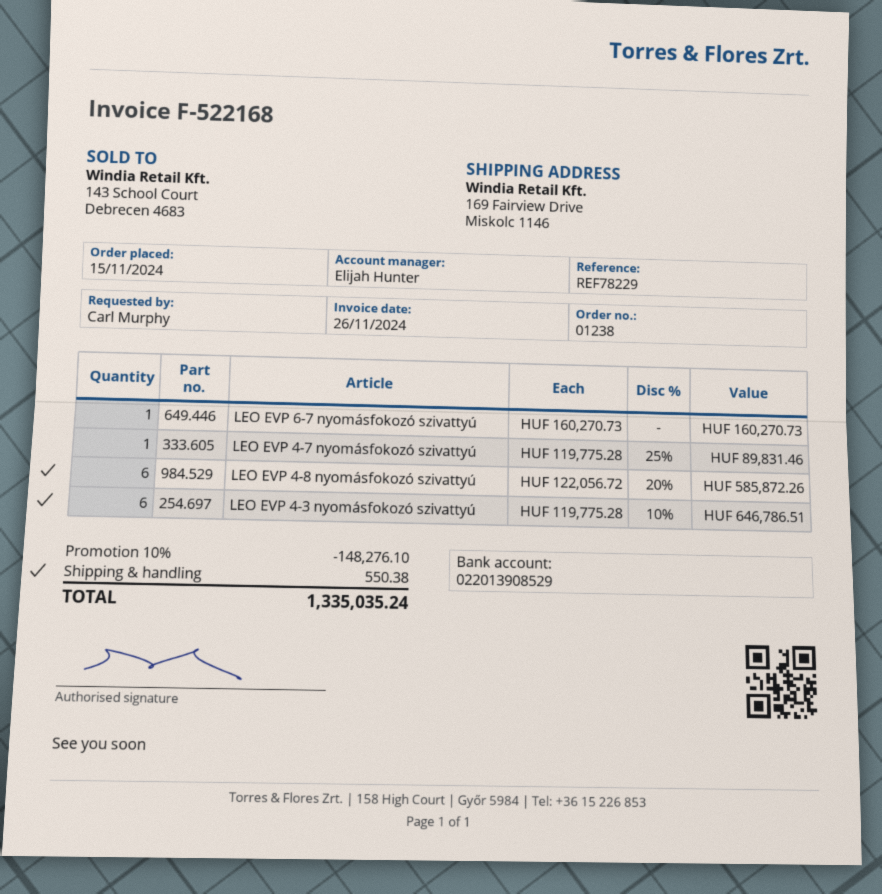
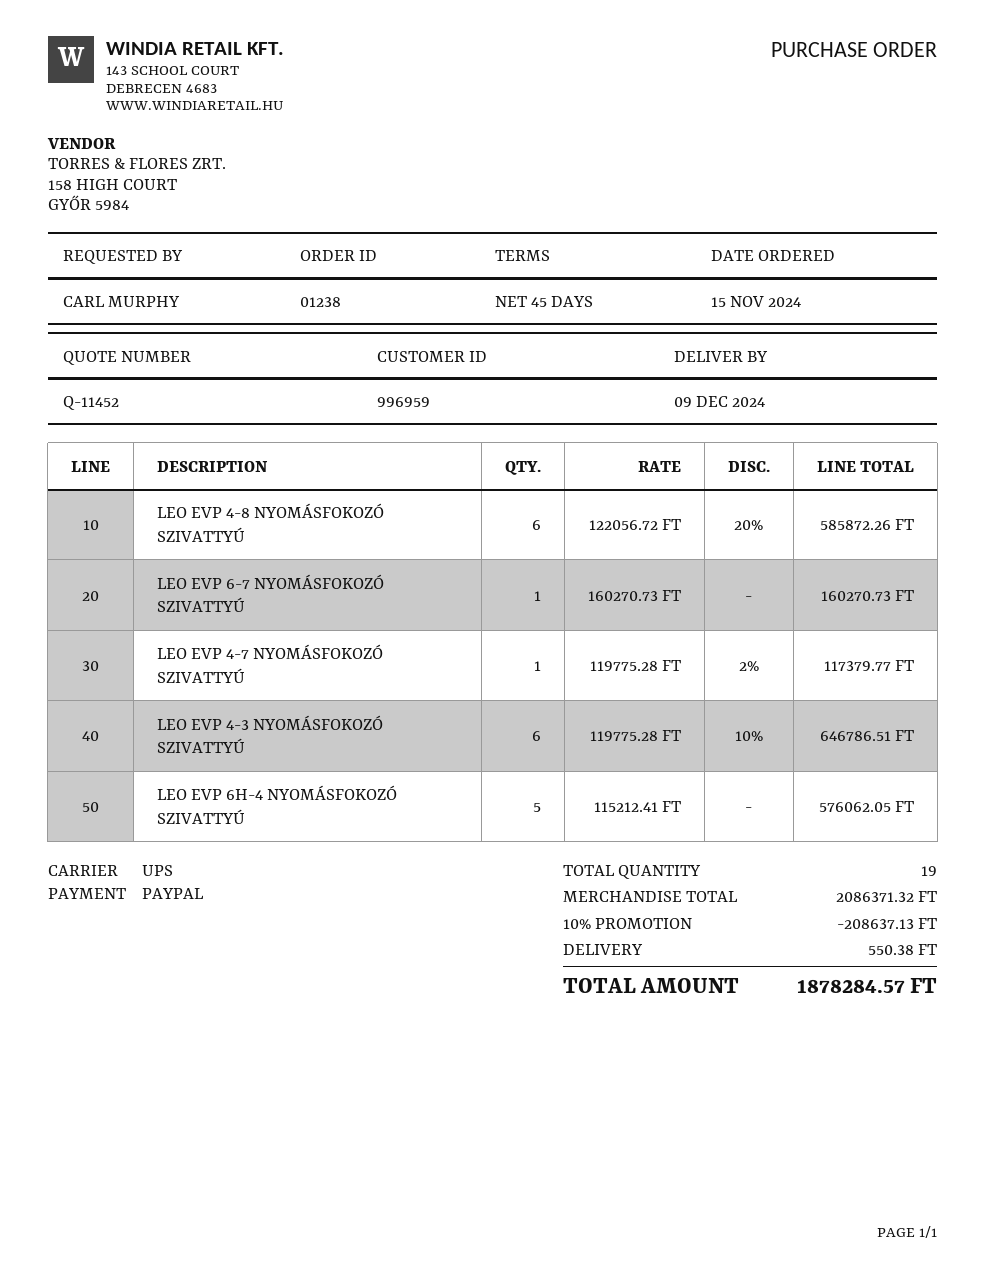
LEO EVP 4-7 nyomásfokozó szivattyú: 1 x 119775.28 - 25% = 89831.46 -> 1 x 119775.28 - 2% = 117379.77
LEO EVP 6H-4 NYOMÁSFOKOZÓ SZIVATTYÚ: none -> 5 x 115212.41 = 576062.05
discount: 10% = 148276.10 -> 10% = 208637.13
total: 1335035.24 -> 1878284.57

